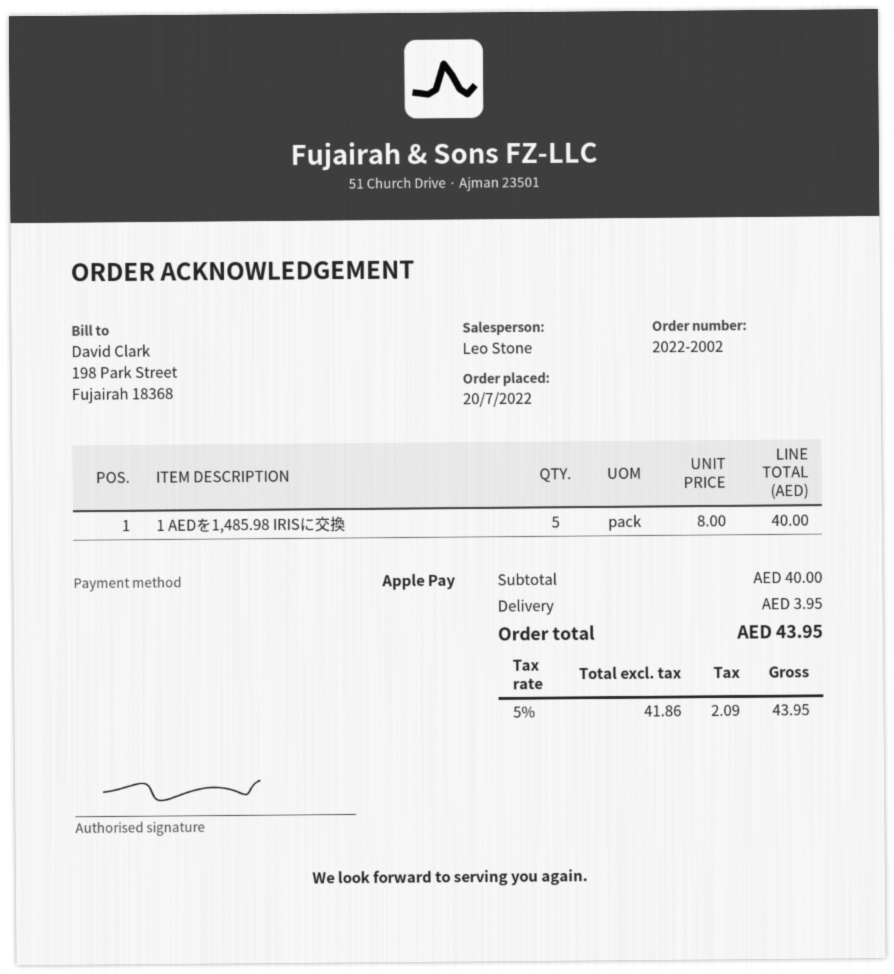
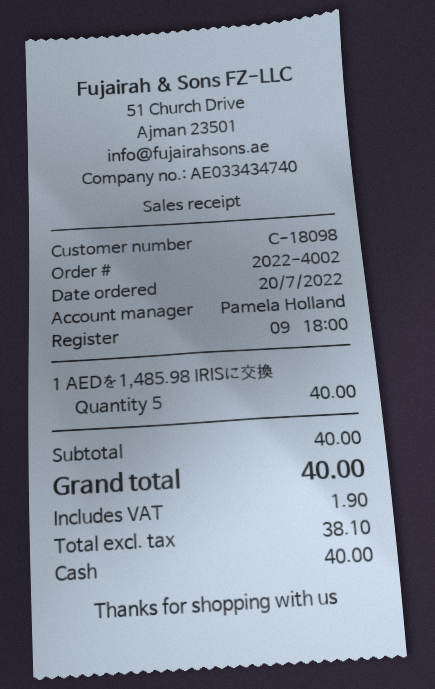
order number: 2022-2002 -> 2022-4002
sales rep: Leo Stone -> Pamela Holland
payment method: Apple Pay -> cash
shipping: 3.95 -> none
net: 41.86 -> 38.10
tax: 2.09 -> 1.90
total: 43.95 -> 40.00

